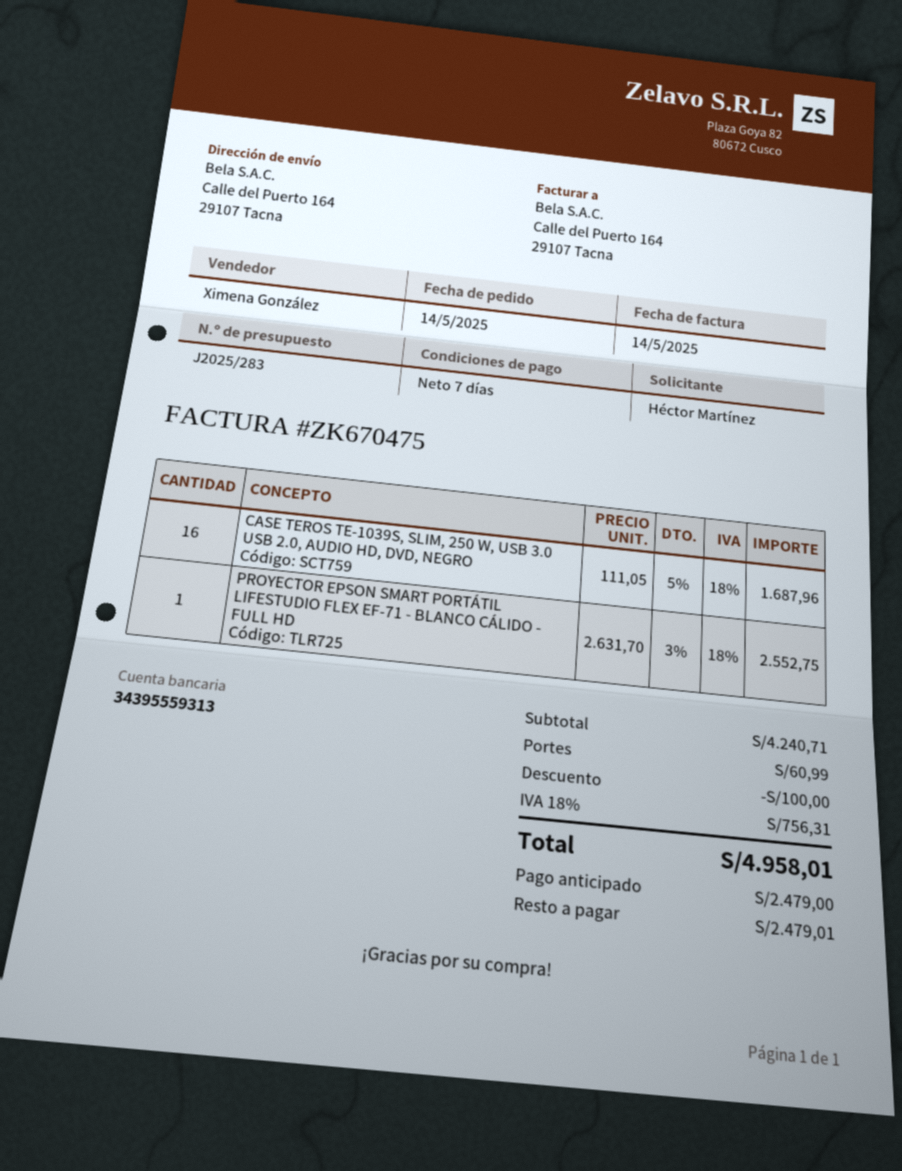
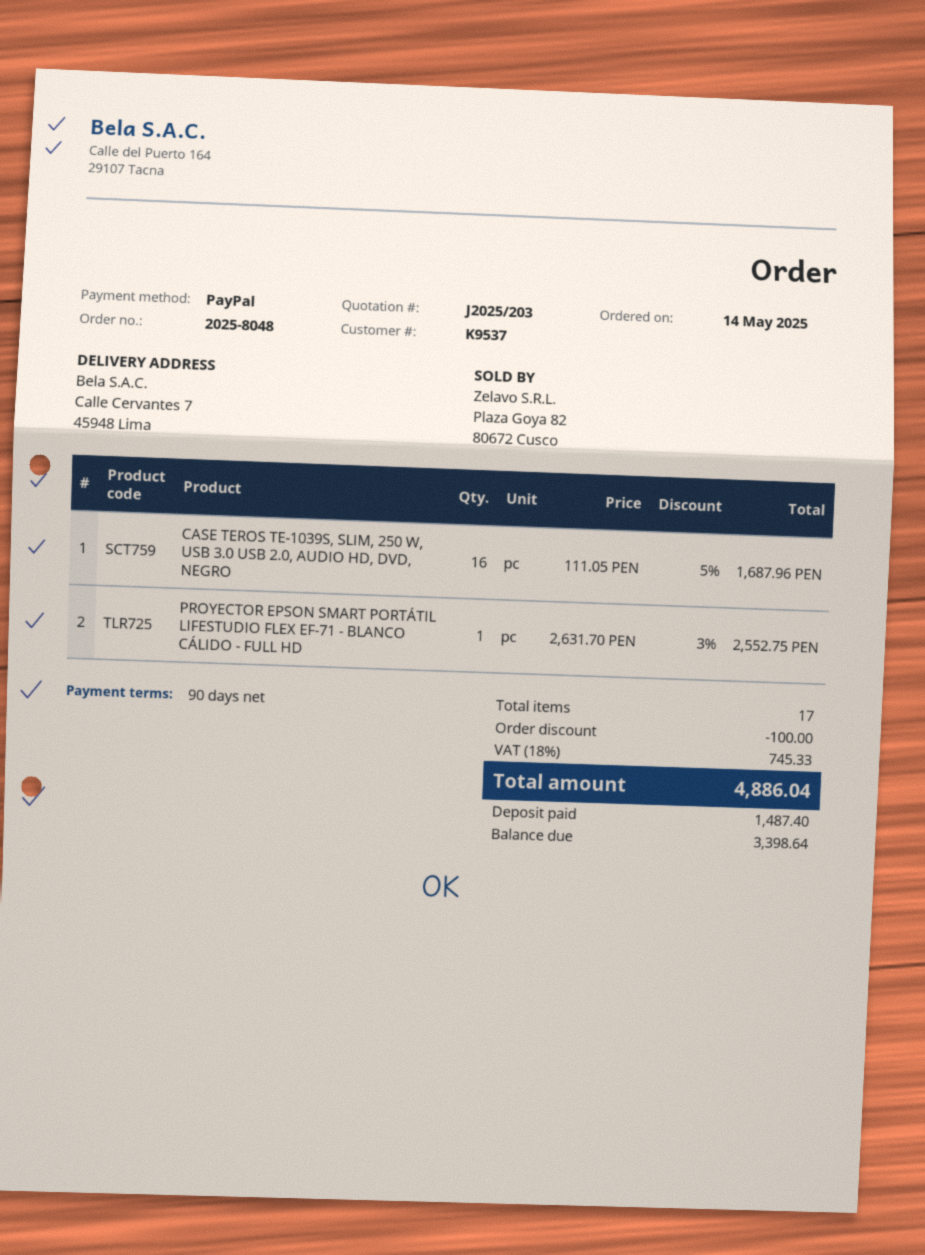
quote number: J2025/283 -> J2025/203
payment terms: 7 days -> 90 days
ship to: Calle del Puerto 164, 29107 Tacna -> Calle Cervantes 7, 45948 Lima
shipping: 60.99 -> none
tax: 18% = 756.31 -> 18% = 745.33
total: 4958.01 -> 4886.04
deposit: 2479.00 -> 1487.40
balance: 2479.01 -> 3398.64

